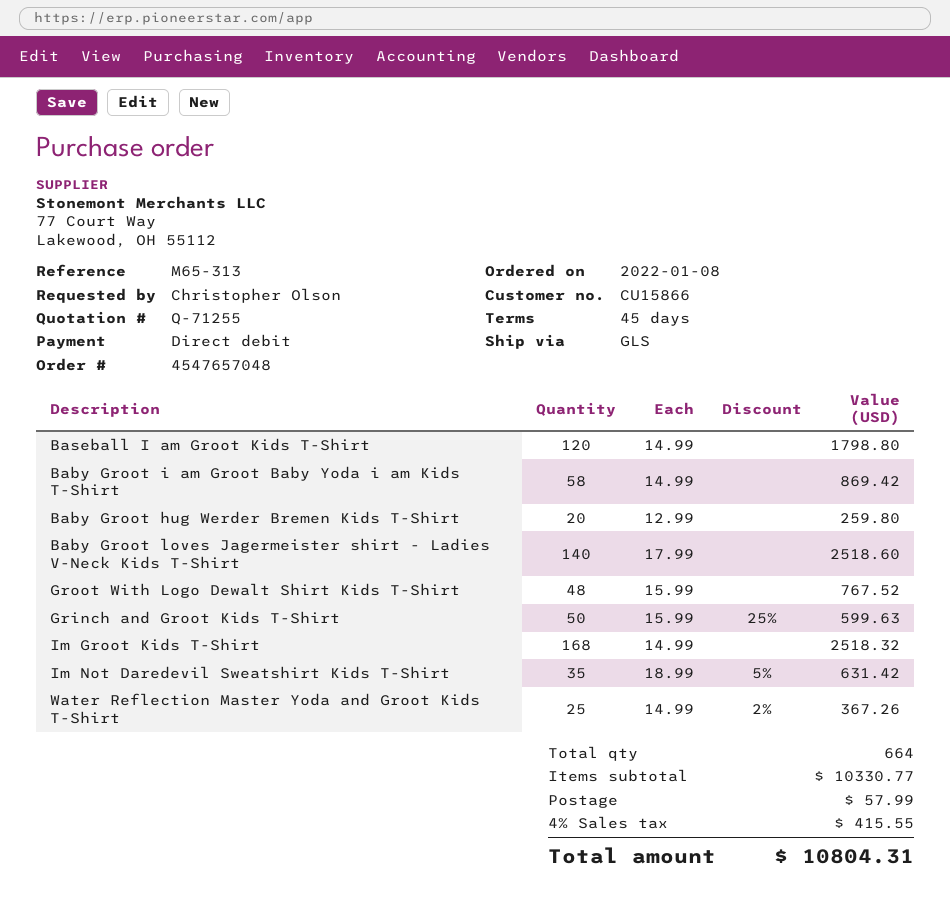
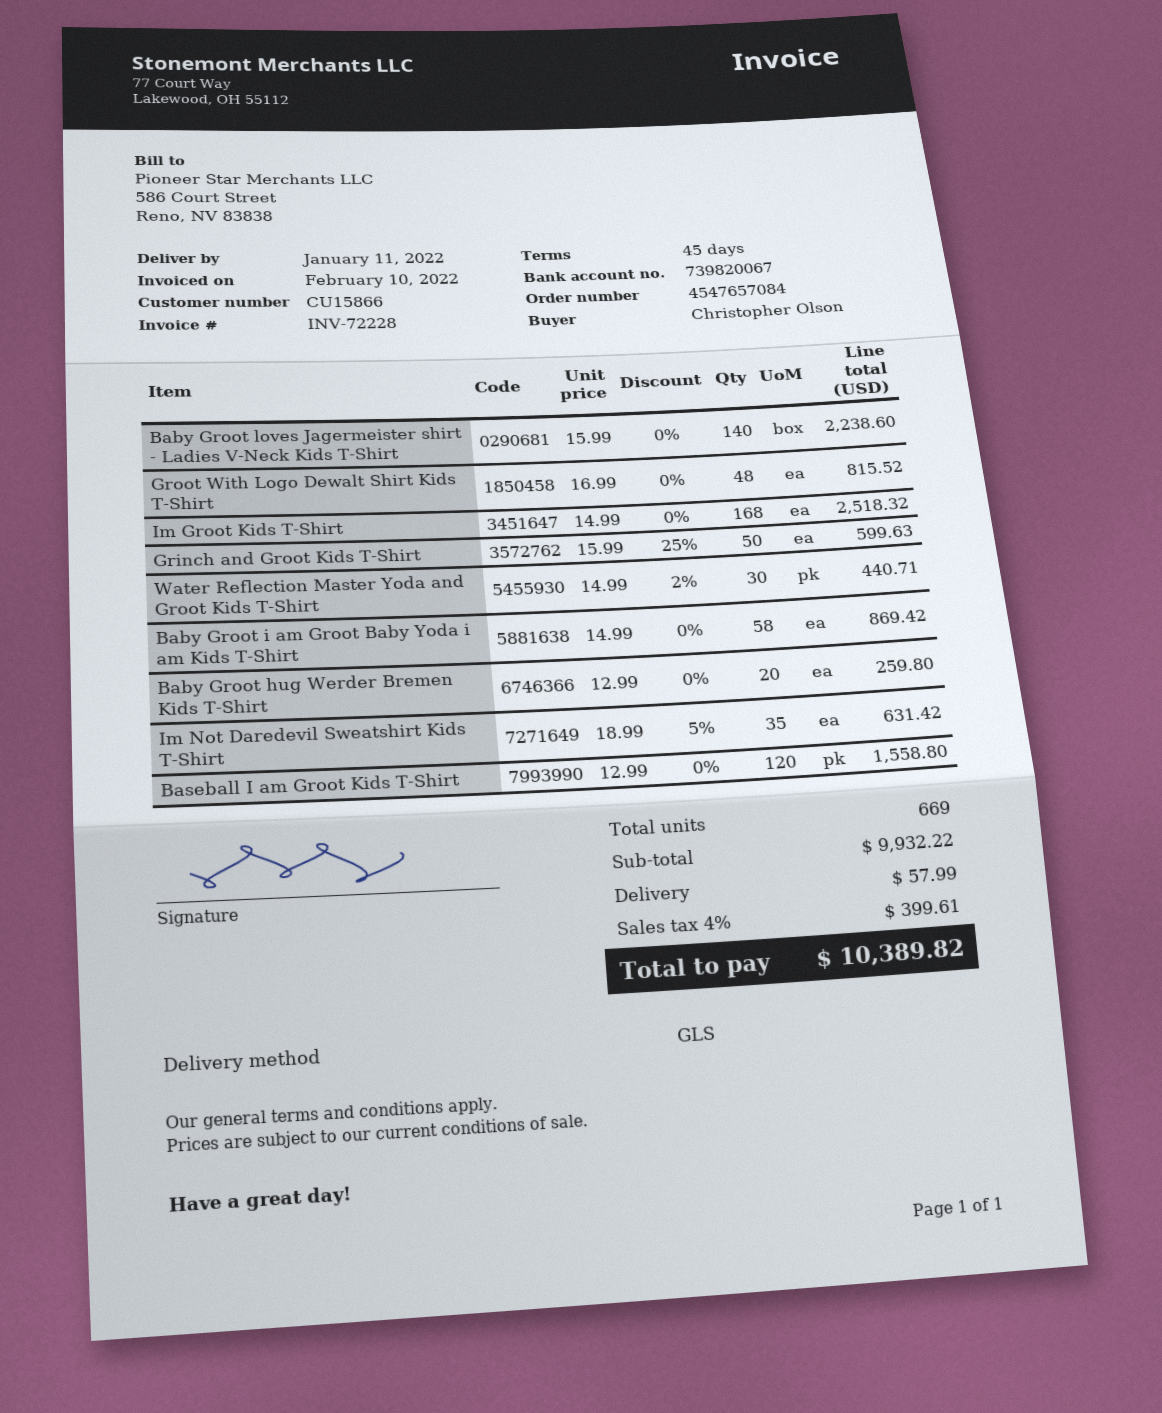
order number: 4547657048 -> 4547657084
Baseball I am Groot Kids T-Shirt: 120 x 14.99 = 1798.80 -> 120 x 12.99 = 1558.80
Baby Groot loves Jagermeister shirt - Ladies V-Neck Kids T-Shirt: 140 x 17.99 = 2518.60 -> 140 x 15.99 = 2238.60
Groot With Logo Dewalt Shirt Kids T-Shirt: 48 x 15.99 = 767.52 -> 48 x 16.99 = 815.52
Water Reflection Master Yoda and Groot Kids T-Shirt: 25 x 14.99 - 2% = 367.26 -> 30 x 14.99 - 2% = 440.71
total quantity: 664 -> 669
subtotal: 10330.77 -> 9932.22
tax: 4% = 415.55 -> 4% = 399.61
total: 10804.31 -> 10389.82

